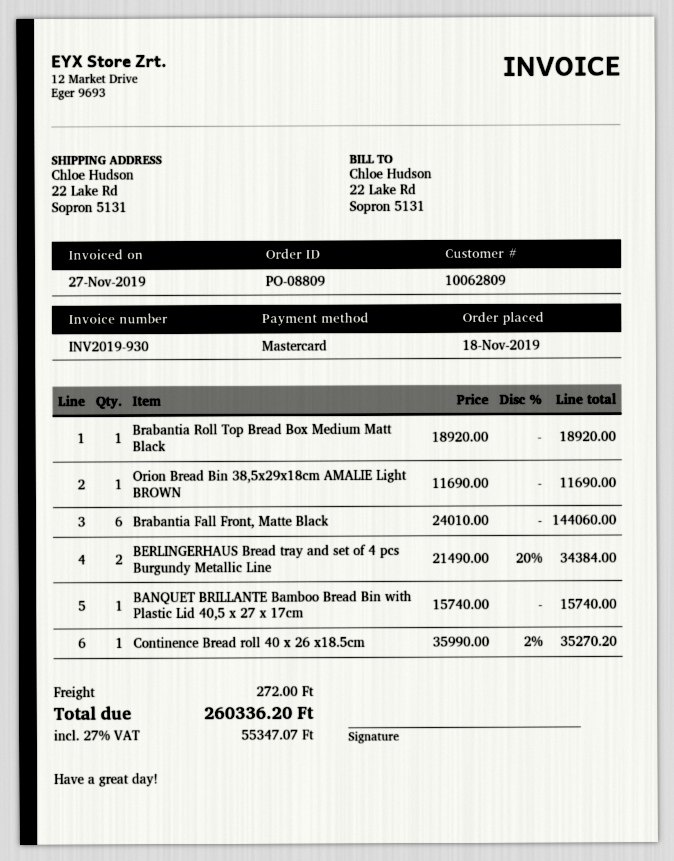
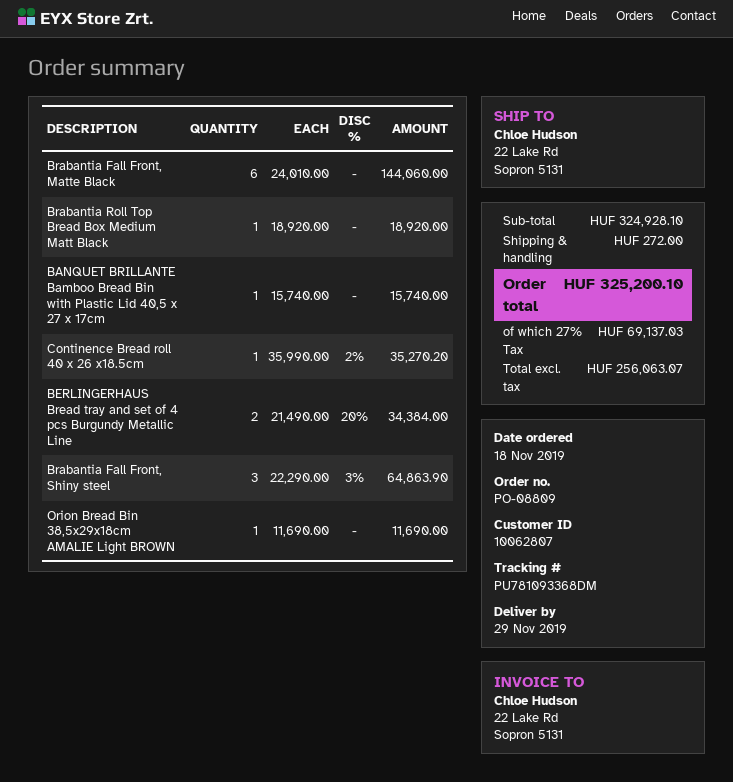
customer number: 10062809 -> 10062807
Brabantia Fall Front, Shiny steel: none -> 3 x 22290.00 - 3% = 64863.90
tax: 27% = 55347.07 -> 27% = 69137.03
total: 260336.20 -> 325200.10

